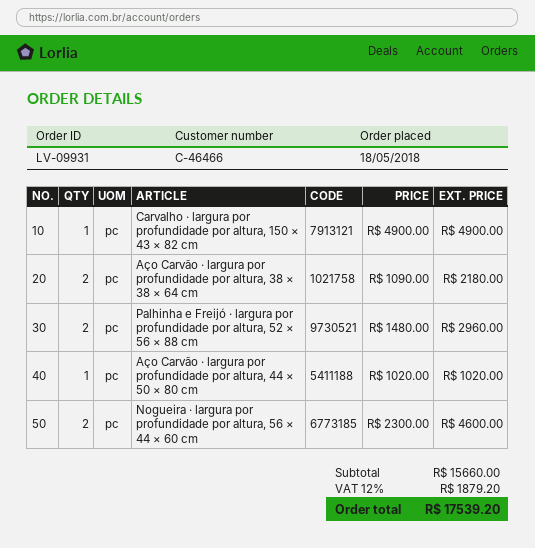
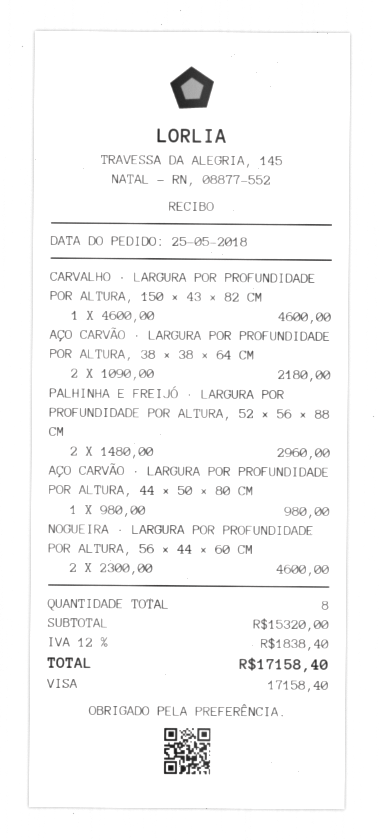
order date: 2018-05-18 -> 2018-05-25
Carvalho · largura por profundidade por altura, 150 × 43 × 82 cm: 1 x 4900.00 = 4900.00 -> 1 x 4600.00 = 4600.00
Aço Carvão · largura por profundidade por altura, 44 × 50 × 80 cm: 1 x 1020.00 = 1020.00 -> 1 x 980.00 = 980.00
subtotal: 15660.00 -> 15320.00
tax: 12% = 1879.20 -> 12% = 1838.40
total: 17539.20 -> 17158.40

